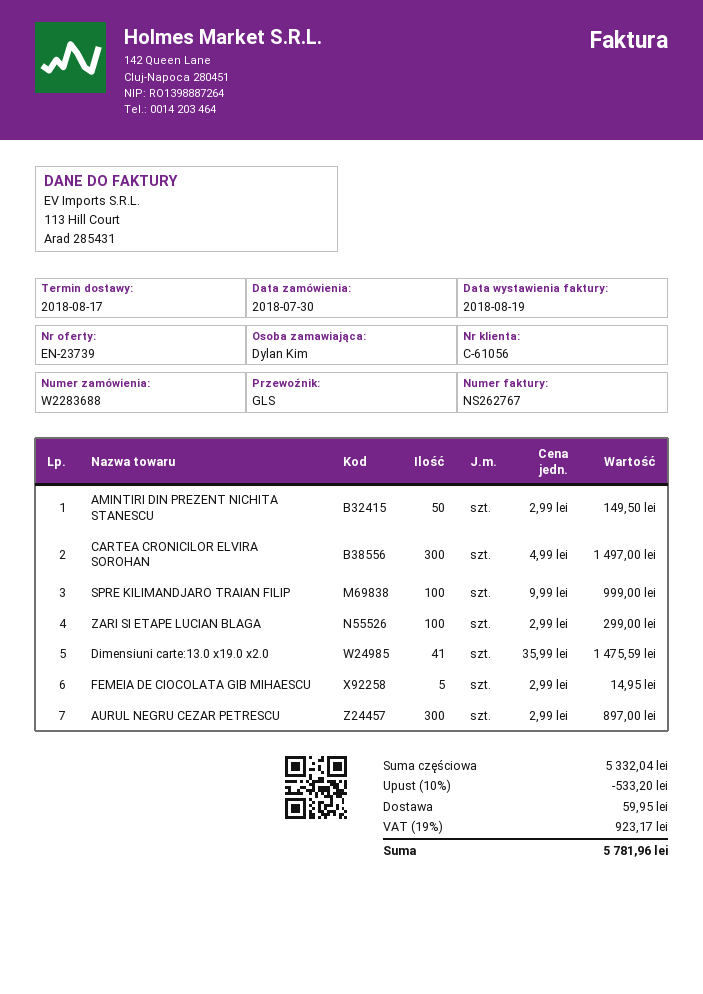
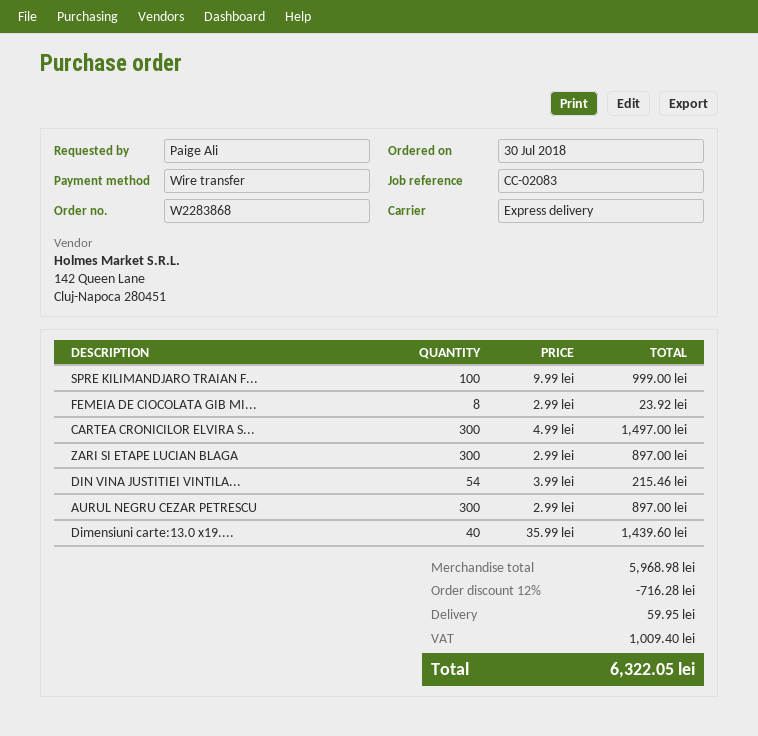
order number: W2283688 -> W2283868
ordered by: Dylan Kim -> Paige Ali
shipping method: GLS -> express
AMINTIRI DIN PREZENT NICHITA STANESCU: 50 x 2.99 = 149.50 -> none
ZARI SI ETAPE LUCIAN BLAGA: 100 x 2.99 = 299.00 -> 300 x 2.99 = 897.00
Dimensiuni carte:13.0 x19.0 x2.0: 41 x 35.99 = 1475.59 -> 40 x 35.99 = 1439.60
FEMEIA DE CIOCOLATA GIB MIHAESCU: 5 x 2.99 = 14.95 -> 8 x 2.99 = 23.92
DIN VINA JUSTITIEI VINTILA...: none -> 54 x 3.99 = 215.46
subtotal: 5332.04 -> 5968.98
discount: 10% = 533.20 -> 12% = 716.28
tax: 923.17 -> 1009.40
total: 5781.96 -> 6322.05

